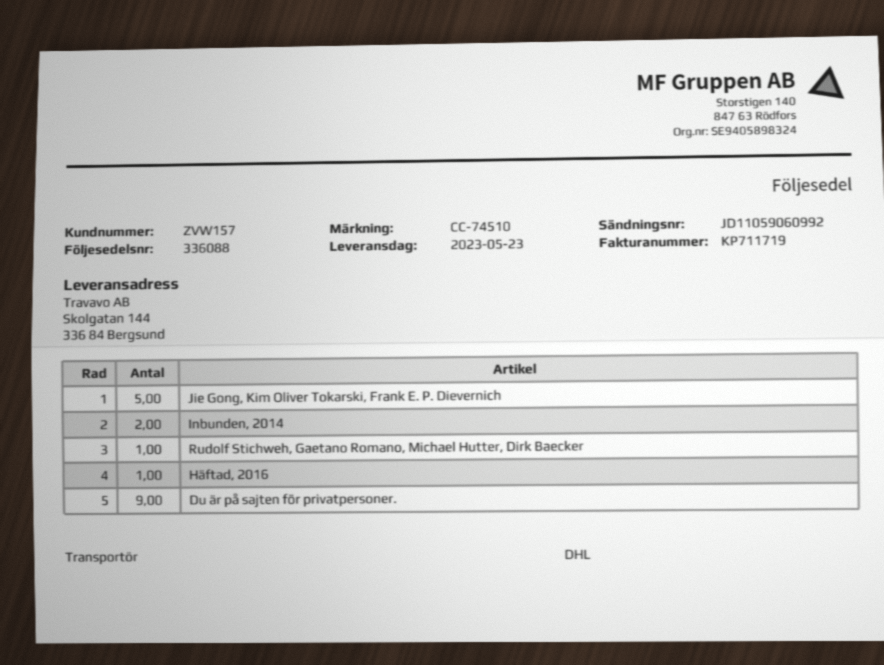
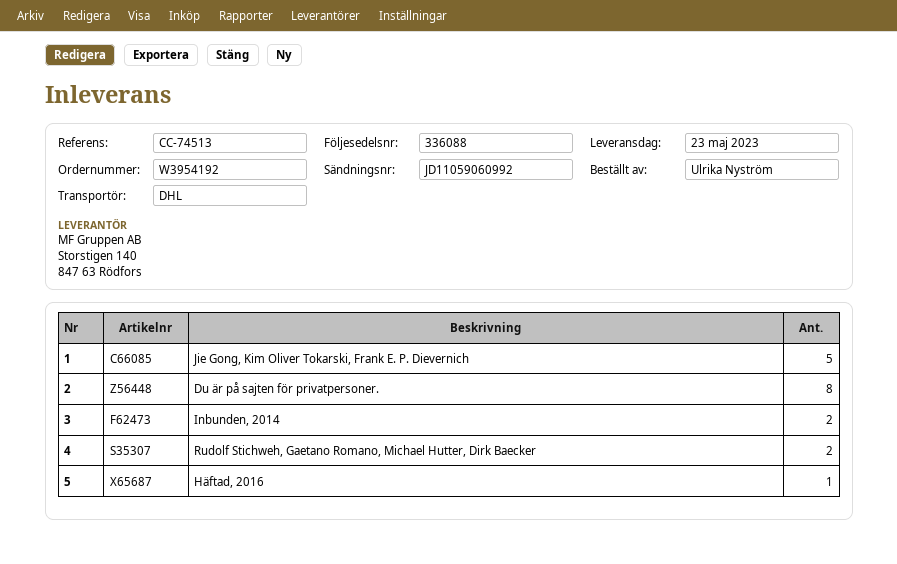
reference: CC-74510 -> CC-74513
Rudolf Stichweh, Gaetano Romano, Michael Hutter, Dirk Baecker: 1 -> 2
Du är på sajten för privatpersoner.: 9 -> 8

